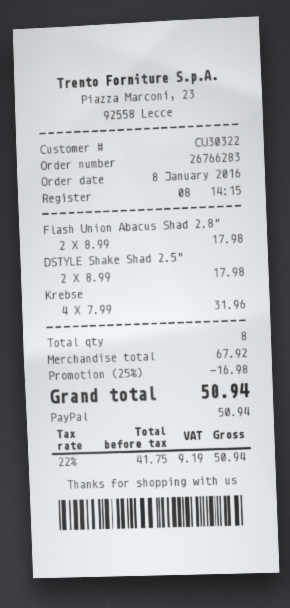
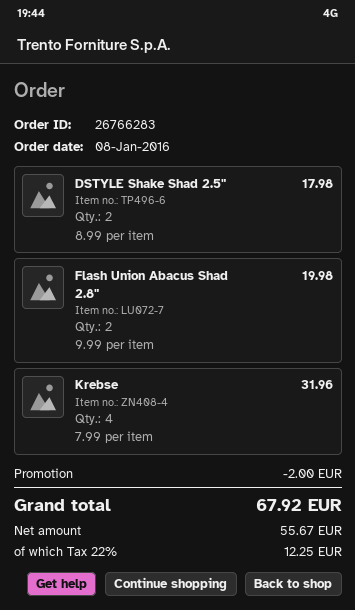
Flash Union Abacus Shad 2.8": 2 x 8.99 = 17.98 -> 2 x 9.99 = 19.98
discount: 16.98 -> 2.00
net: 41.75 -> 55.67
tax: 22% = 9.19 -> 22% = 12.25
total: 50.94 -> 67.92

